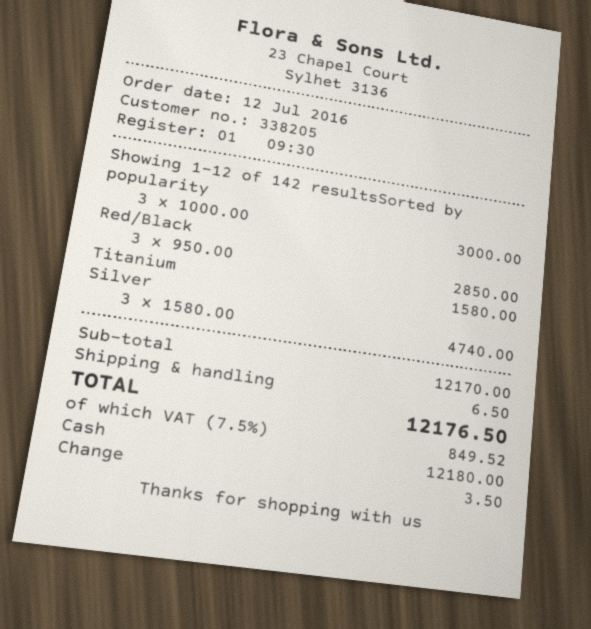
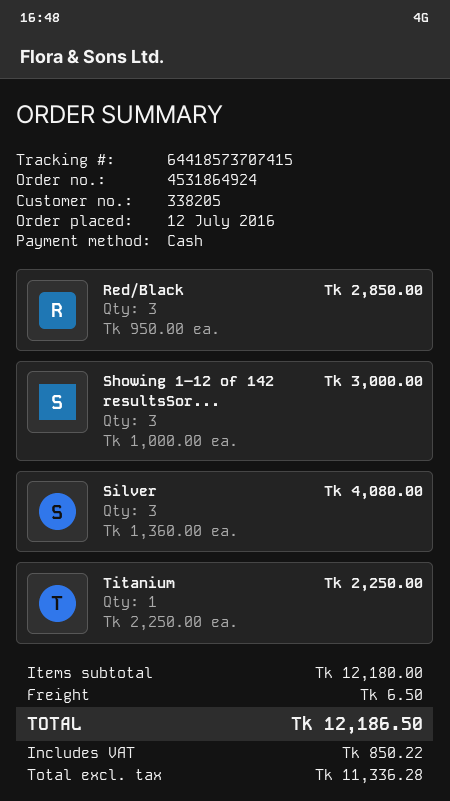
Titanium: 1 x 1580.00 = 1580.00 -> 1 x 2250.00 = 2250.00
Silver: 3 x 1580.00 = 4740.00 -> 3 x 1360.00 = 4080.00
subtotal: 12170.00 -> 12180.00
tax: 849.52 -> 850.22
total: 12176.50 -> 12186.50

